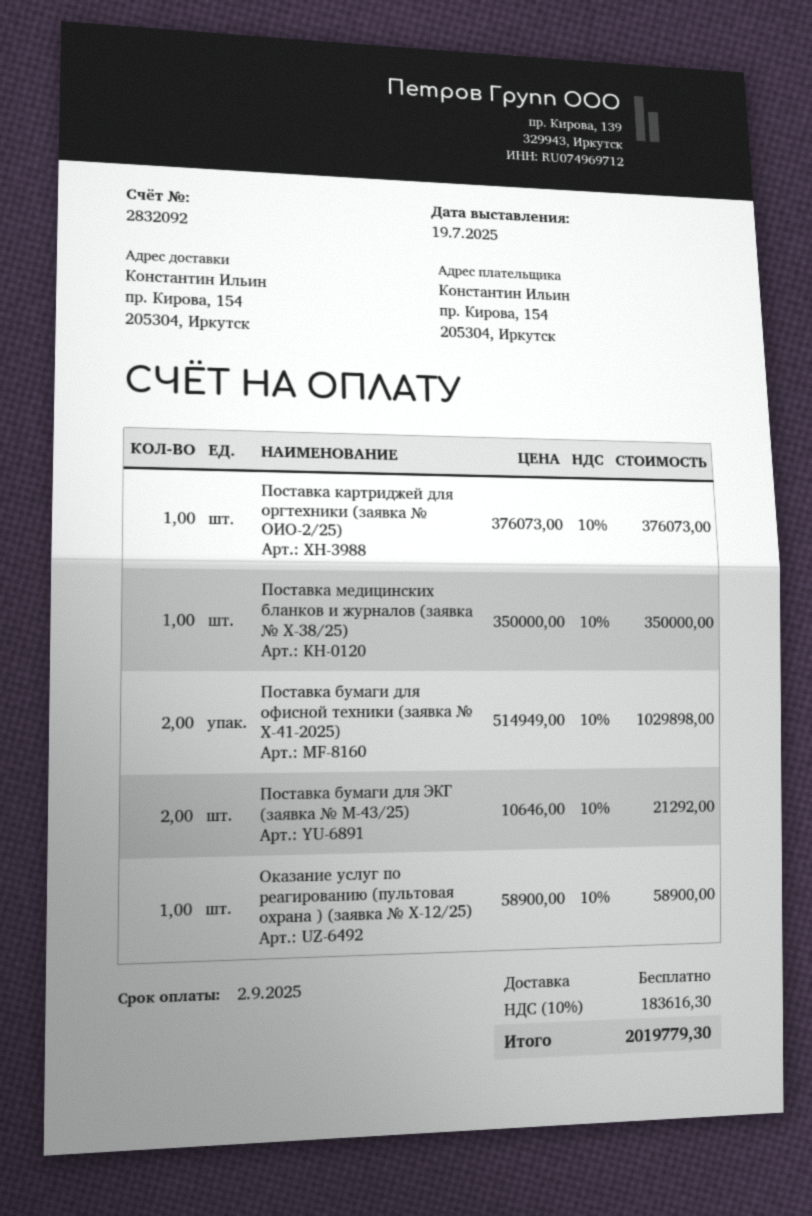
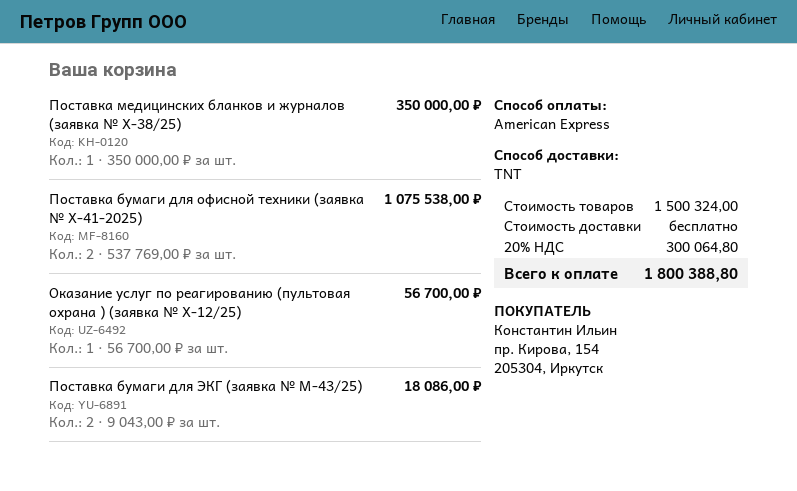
Поставка картриджей для оргтехники (заявка № ОИО-2/25): 1 x 376073.00 = 376073.00 -> none
Поставка бумаги для офисной техники (заявка № Х-41-2025): 2 x 514949.00 = 1029898.00 -> 2 x 537769.00 = 1075538.00
Поставка бумаги для ЭКГ (заявка № М-43/25): 2 x 10646.00 = 21292.00 -> 2 x 9043.00 = 18086.00
Оказание услуг по реагированию (пультовая охрана ) (заявка № Х-12/25): 1 x 58900.00 = 58900.00 -> 1 x 56700.00 = 56700.00
tax: 10% = 183616.30 -> 20% = 300064.80
total: 2019779.30 -> 1800388.80

